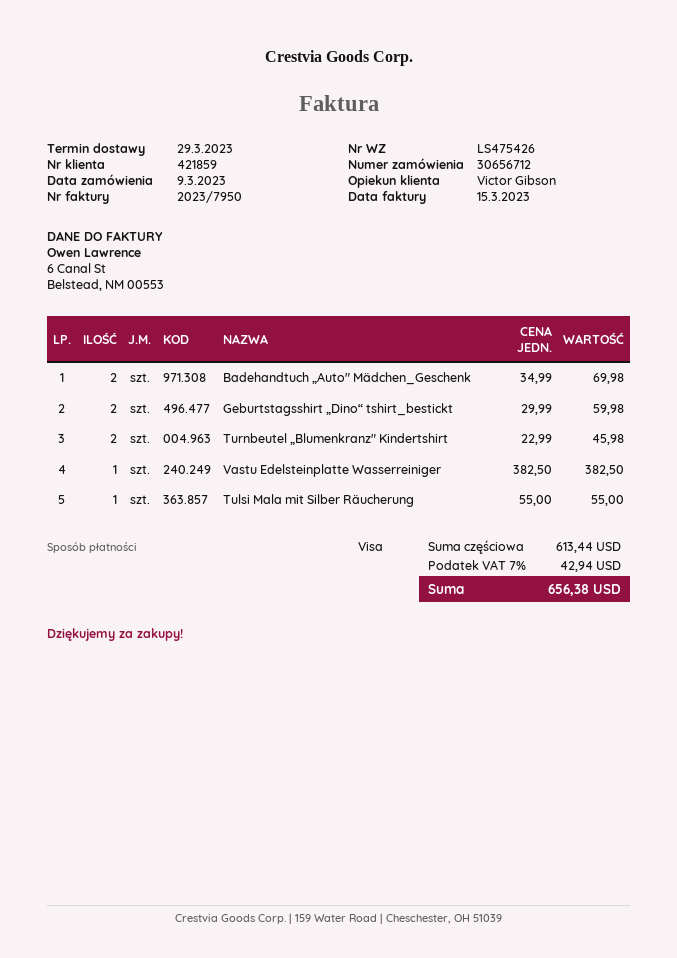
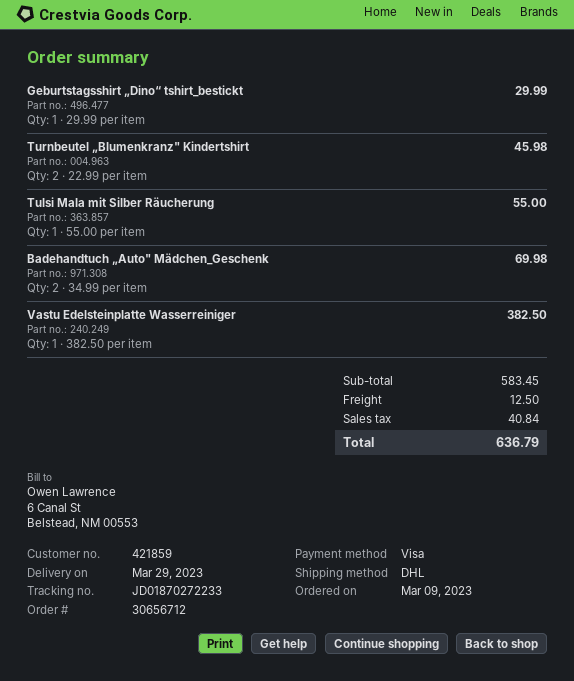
Geburtstagsshirt „Dino“ tshirt_bestickt: 2 x 29.99 = 59.98 -> 1 x 29.99 = 29.99
subtotal: 613.44 -> 583.45
shipping: none -> 12.50
tax: 42.94 -> 40.84
total: 656.38 -> 636.79

